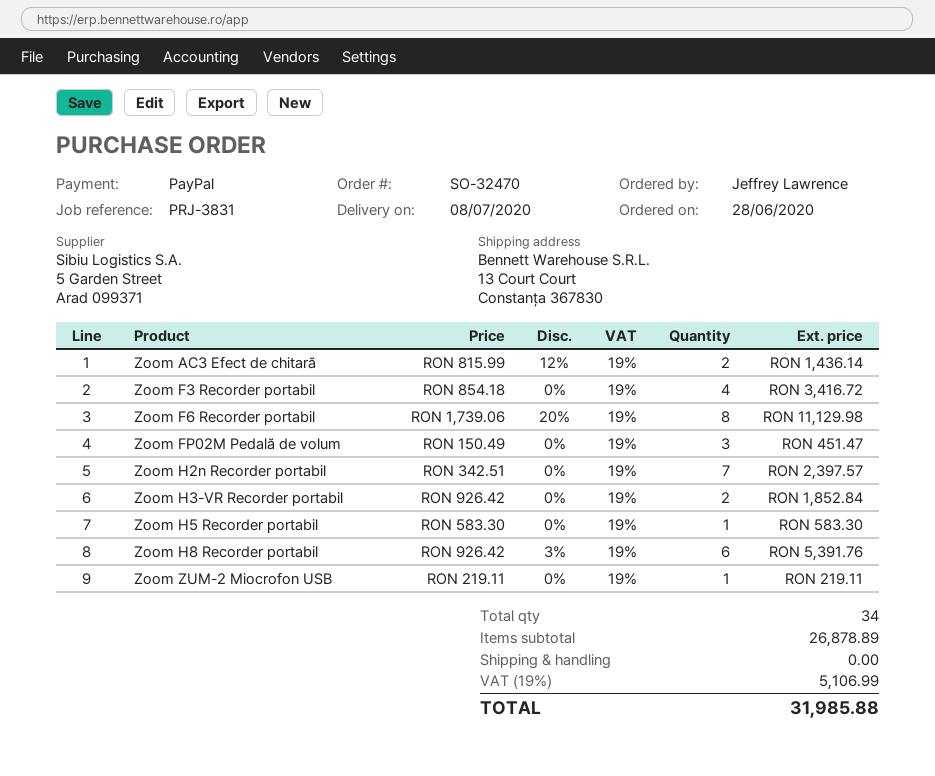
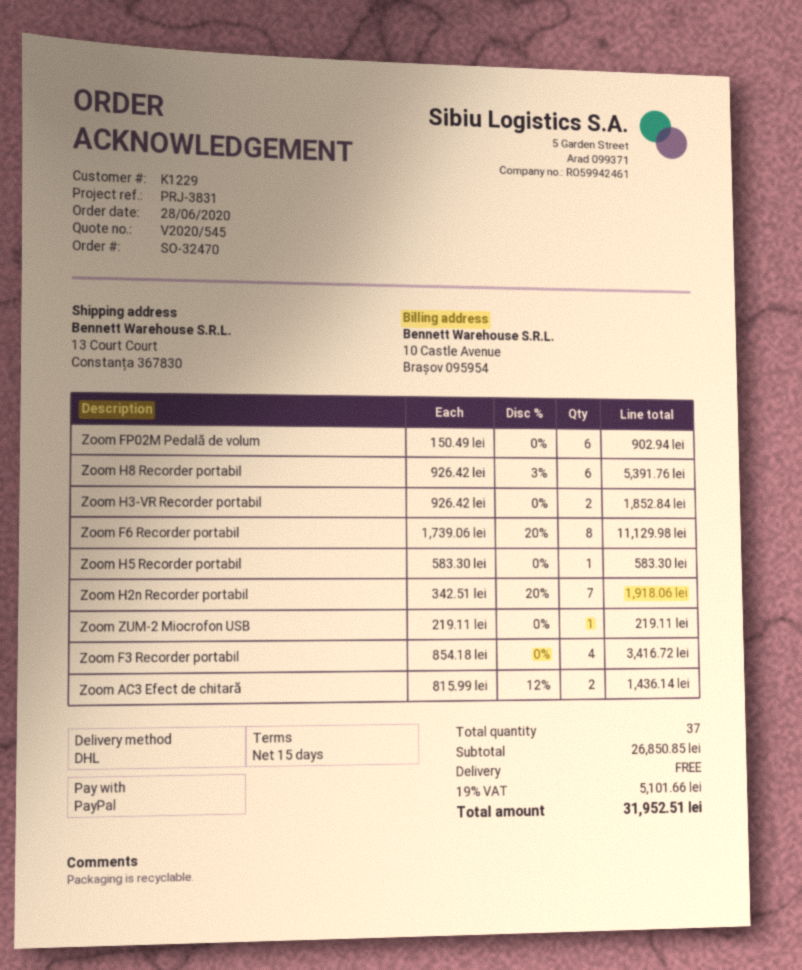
Zoom FP02M Pedală de volum: 3 x 150.49 = 451.47 -> 6 x 150.49 = 902.94
Zoom H2n Recorder portabil: 7 x 342.51 = 2397.57 -> 7 x 342.51 - 20% = 1918.06
total quantity: 34 -> 37
subtotal: 26878.89 -> 26850.85
tax: 19% = 5106.99 -> 19% = 5101.66
total: 31985.88 -> 31952.51

